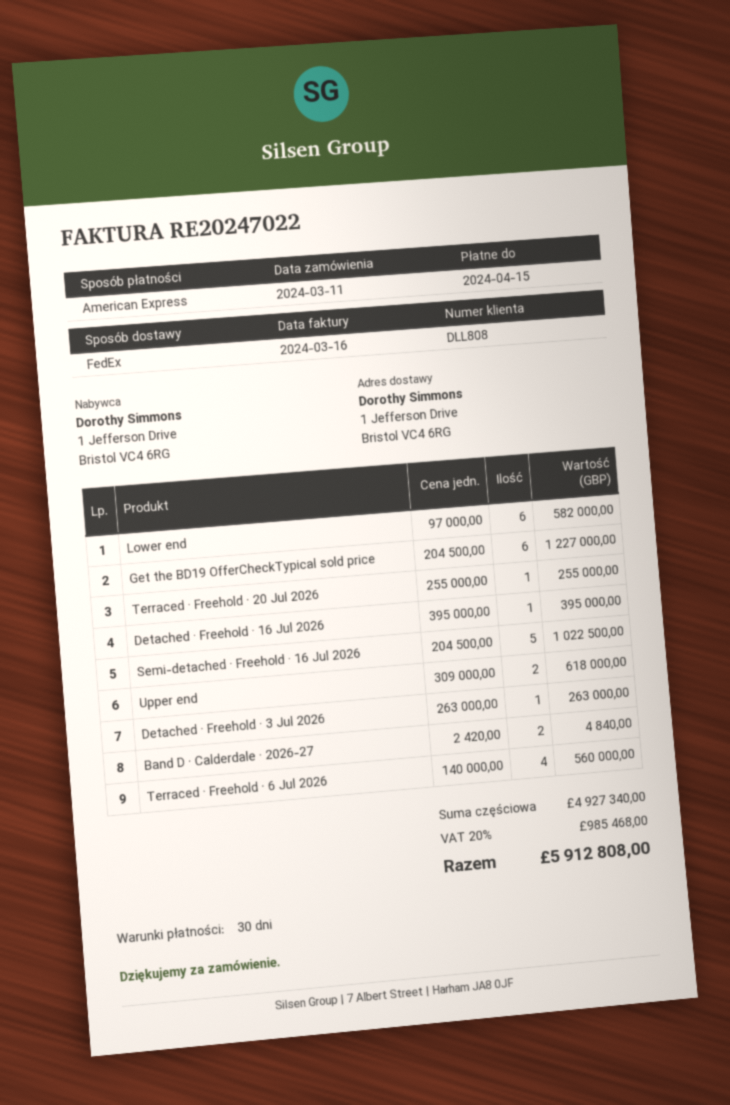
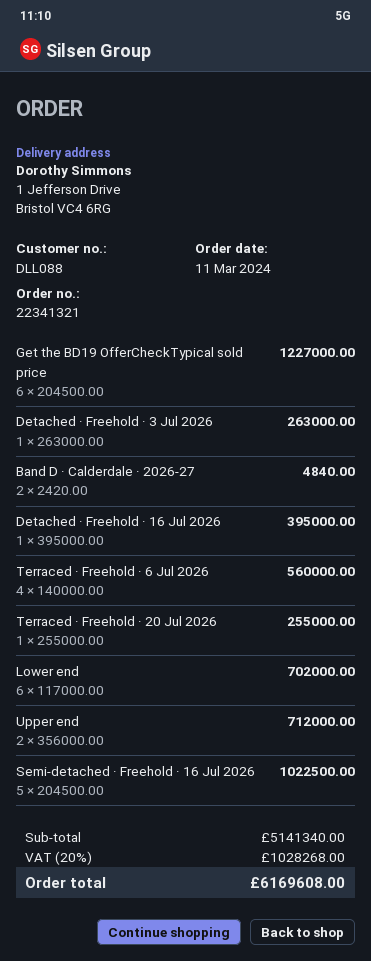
customer number: DLL808 -> DLL088
Lower end: 6 x 97000.00 = 582000.00 -> 6 x 117000.00 = 702000.00
Upper end: 2 x 309000.00 = 618000.00 -> 2 x 356000.00 = 712000.00
subtotal: 4927340.00 -> 5141340.00
tax: 20% = 985468.00 -> 20% = 1028268.00
total: 5912808.00 -> 6169608.00

